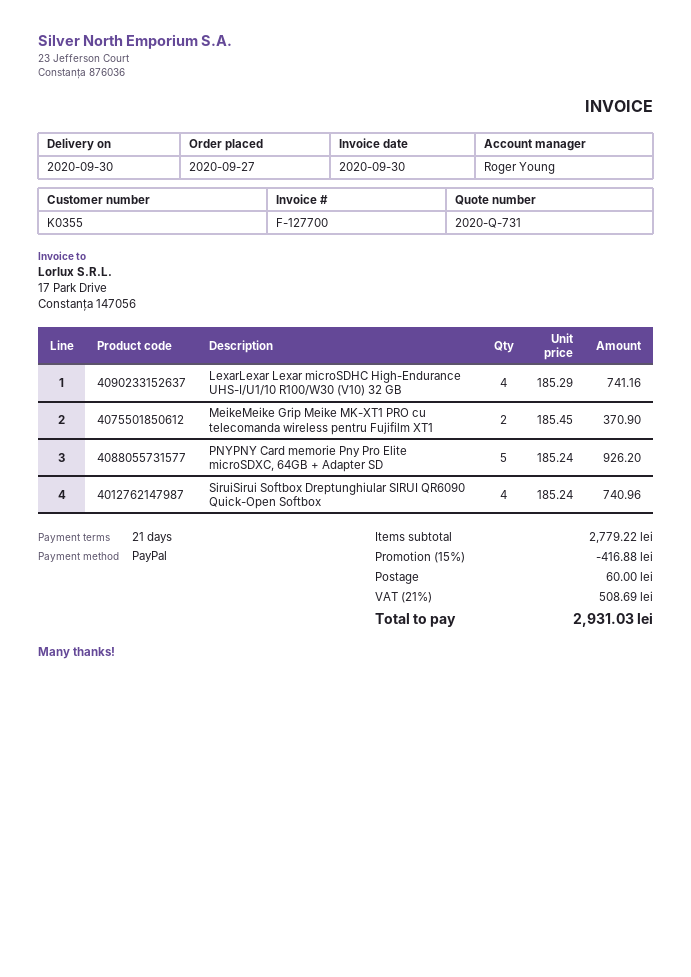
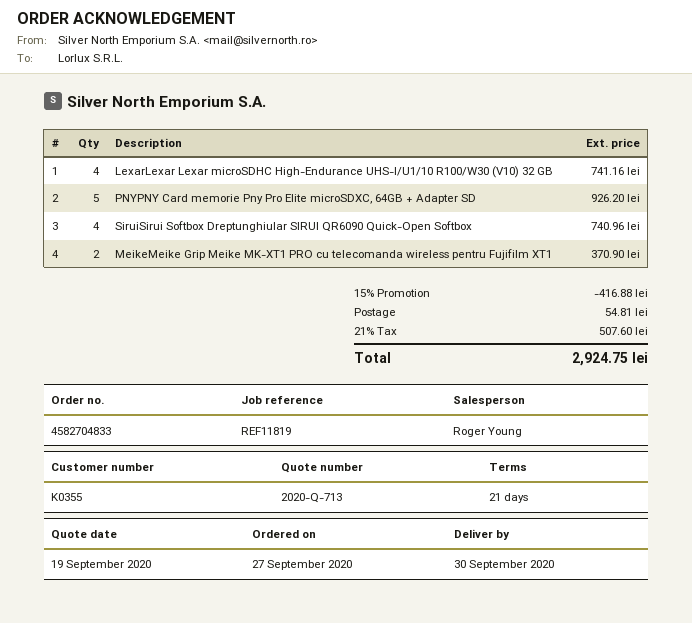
quote number: 2020-Q-731 -> 2020-Q-713
shipping: 60.00 -> 54.81
tax: 21% = 508.69 -> 21% = 507.60
total: 2931.03 -> 2924.75

